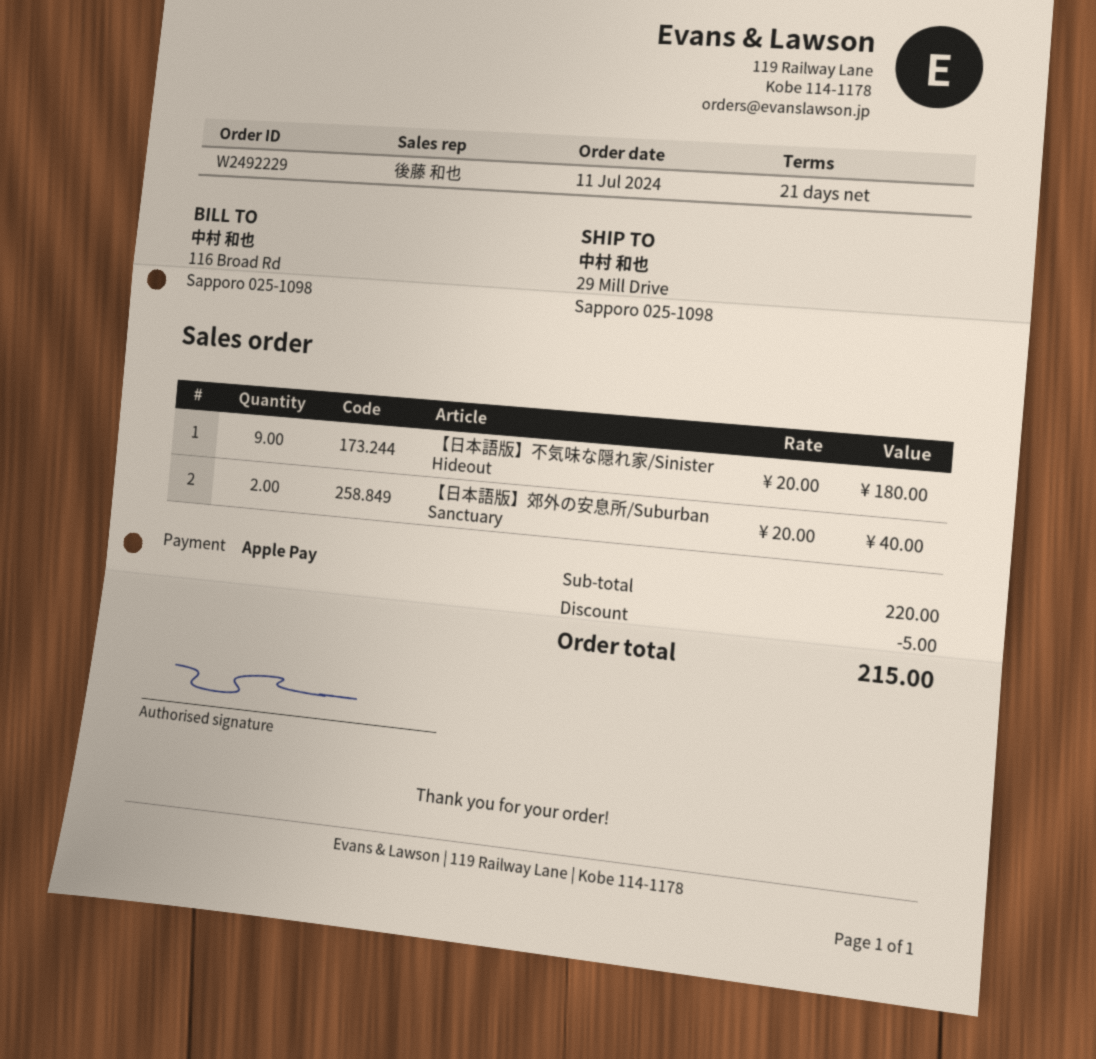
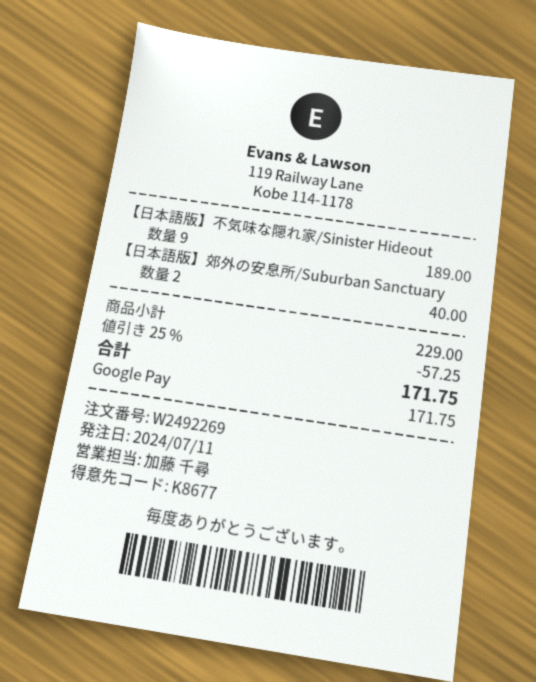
order number: W2492229 -> W2492269
sales rep: 後藤 和也 -> 加藤 千尋
payment method: Apple Pay -> Google Pay
【日本語版】不気味な隠れ家/Sinister Hideout: 9 for 180.00 -> 9 for 189.00
subtotal: 220.00 -> 229.00
discount: 5.00 -> 57.25
total: 215.00 -> 171.75

